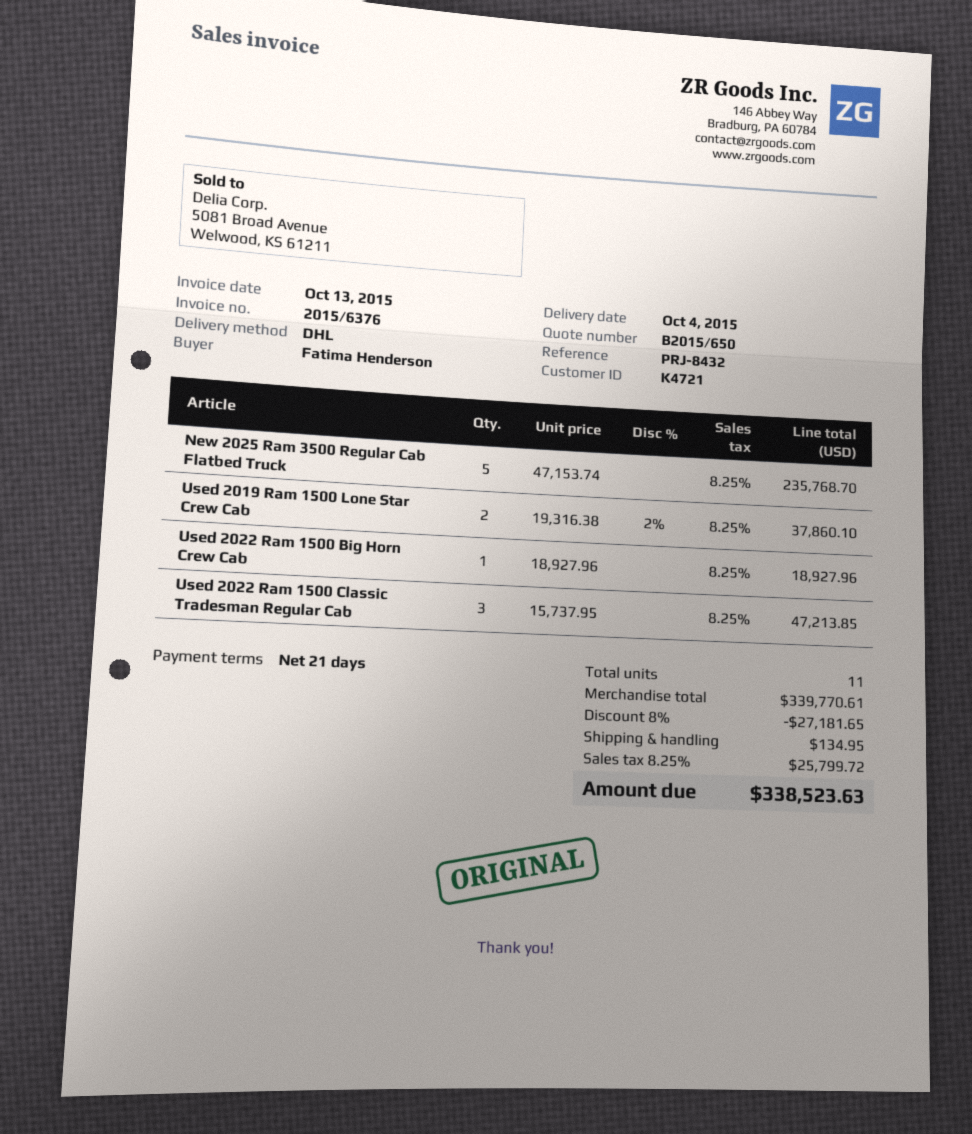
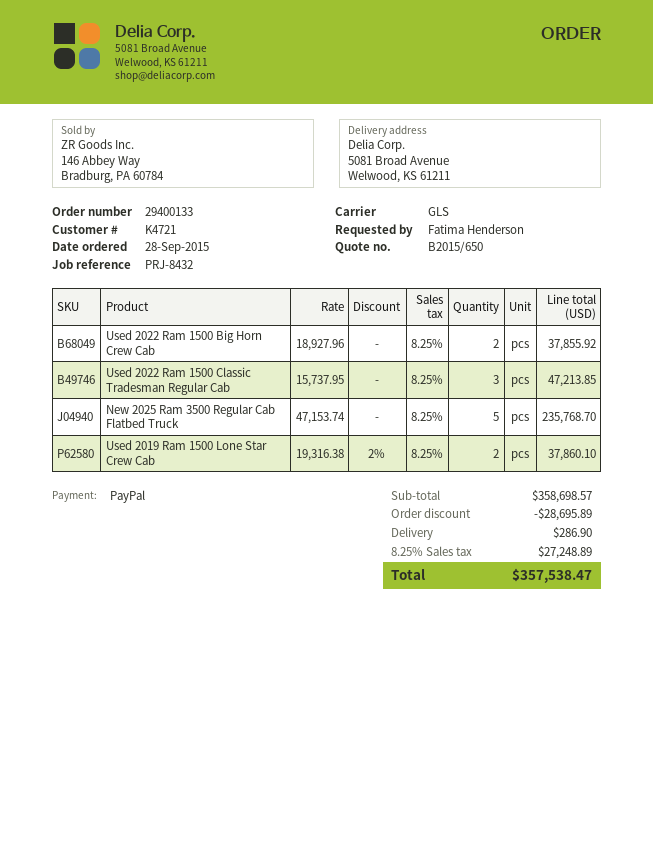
shipping method: DHL -> GLS
Used 2022 Ram 1500 Big Horn Crew Cab: 1 x 18927.96 = 18927.96 -> 2 x 18927.96 = 37855.92
subtotal: 339770.61 -> 358698.57
discount: 27181.65 -> 28695.89
shipping: 134.95 -> 286.90
tax: 8.25% = 25799.72 -> 8.25% = 27248.89
total: 338523.63 -> 357538.47

